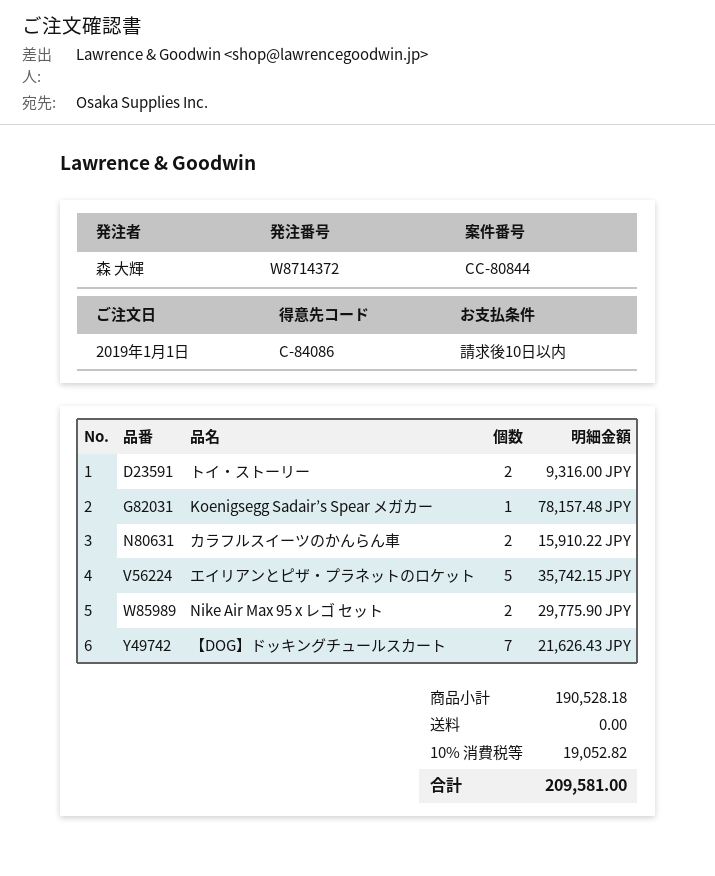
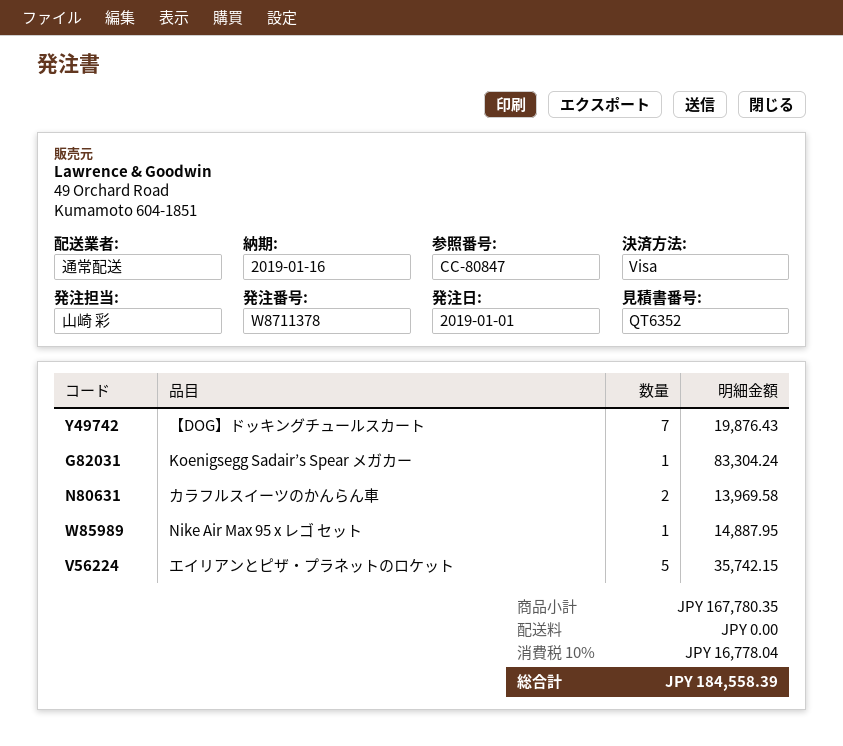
order number: W8714372 -> W8711378
reference: CC-80844 -> CC-80847
ordered by: 森 大輝 -> 山崎 彩
トイ・ストーリー: 2 for 9316.00 -> none
Koenigsegg Sadair’s Spear メガカー: 1 for 78157.48 -> 1 for 83304.24
カラフルスイーツのかんらん車: 2 for 15910.22 -> 2 for 13969.58
Nike Air Max 95 x レゴ セット: 2 for 29775.90 -> 1 for 14887.95
【DOG】ドッキングチュールスカート: 7 for 21626.43 -> 7 for 19876.43
subtotal: 190528.18 -> 167780.35
tax: 10% = 19052.82 -> 10% = 16778.04
total: 209581.00 -> 184558.39

